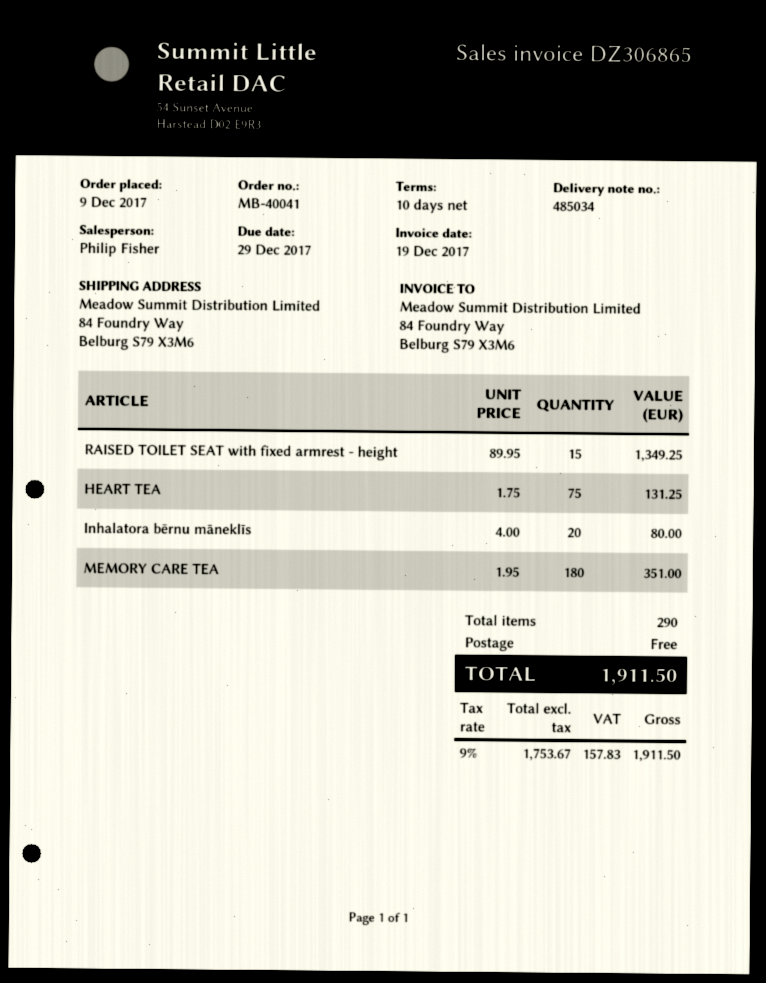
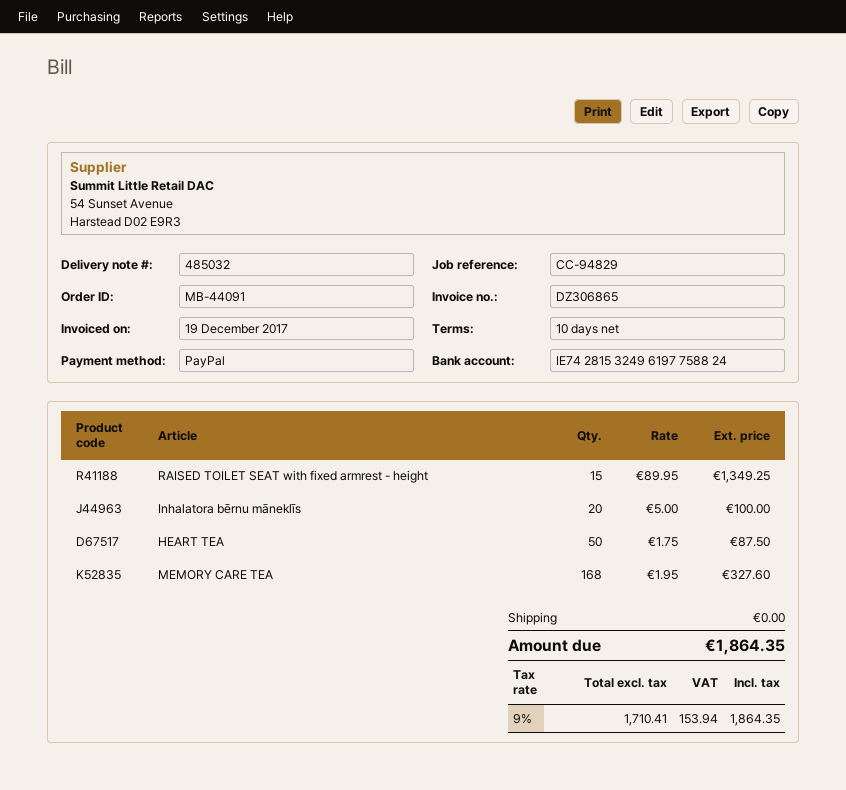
order number: MB-40041 -> MB-44091
delivery note number: 485034 -> 485032
HEART TEA: 75 x 1.75 = 131.25 -> 50 x 1.75 = 87.50
Inhalatora bērnu māneklīs: 20 x 4.00 = 80.00 -> 20 x 5.00 = 100.00
MEMORY CARE TEA: 180 x 1.95 = 351.00 -> 168 x 1.95 = 327.60
net: 1753.67 -> 1710.41
tax: 9% = 157.83 -> 9% = 153.94
total: 1911.50 -> 1864.35

